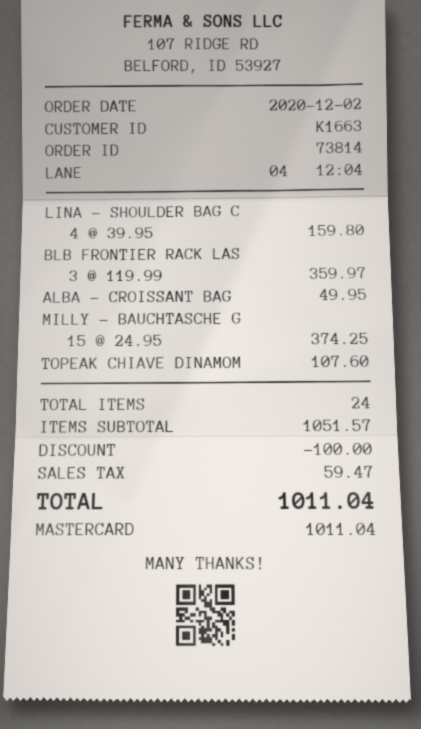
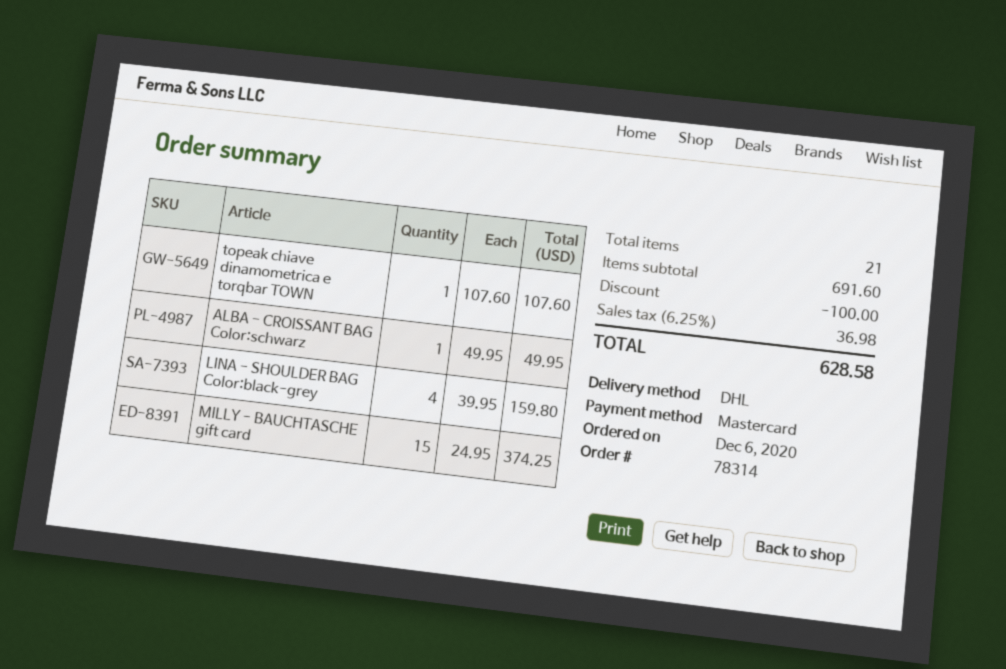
order number: 73814 -> 78314
order date: 2020-12-02 -> 2020-12-06
BLB FRONTIER RACK LAS: 3 x 119.99 = 359.97 -> none
total quantity: 24 -> 21
subtotal: 1051.57 -> 691.60
tax: 59.47 -> 36.98
total: 1011.04 -> 628.58

